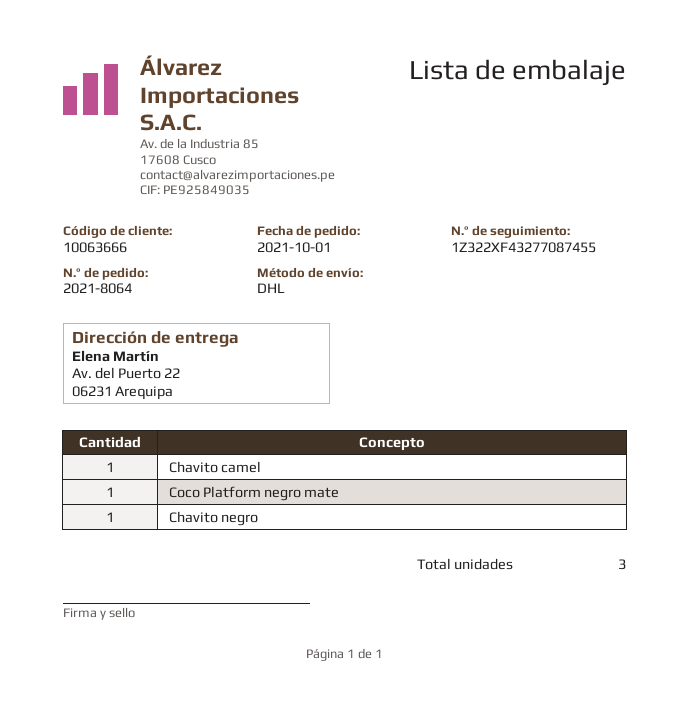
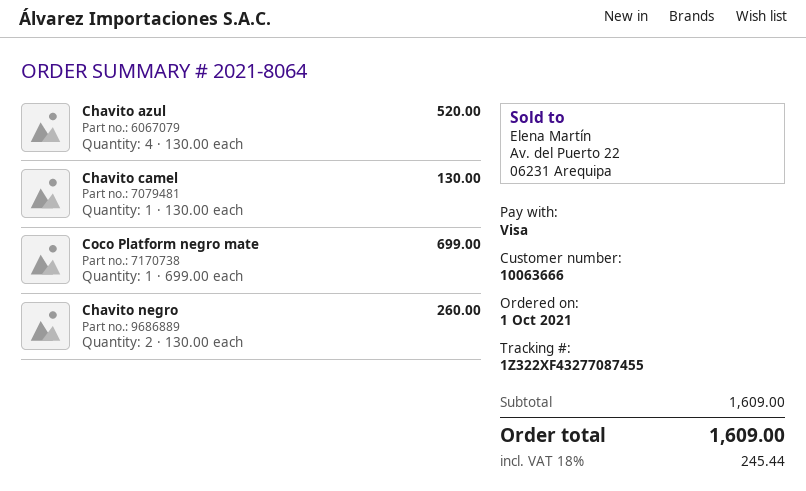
Chavito negro: 1 -> 2
Chavito azul: none -> 4

